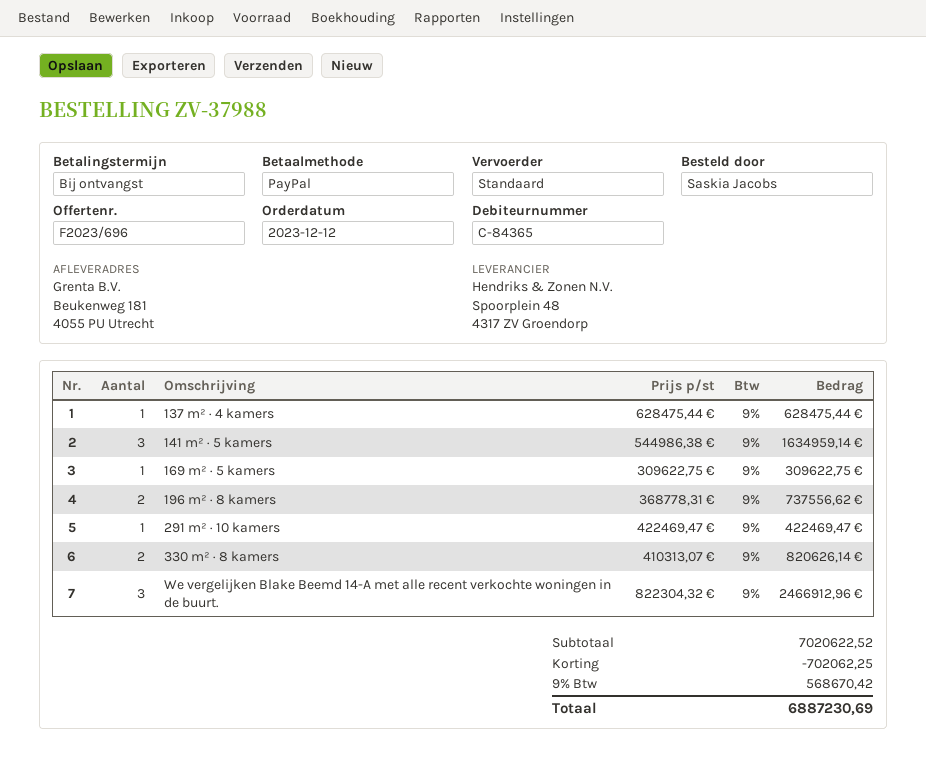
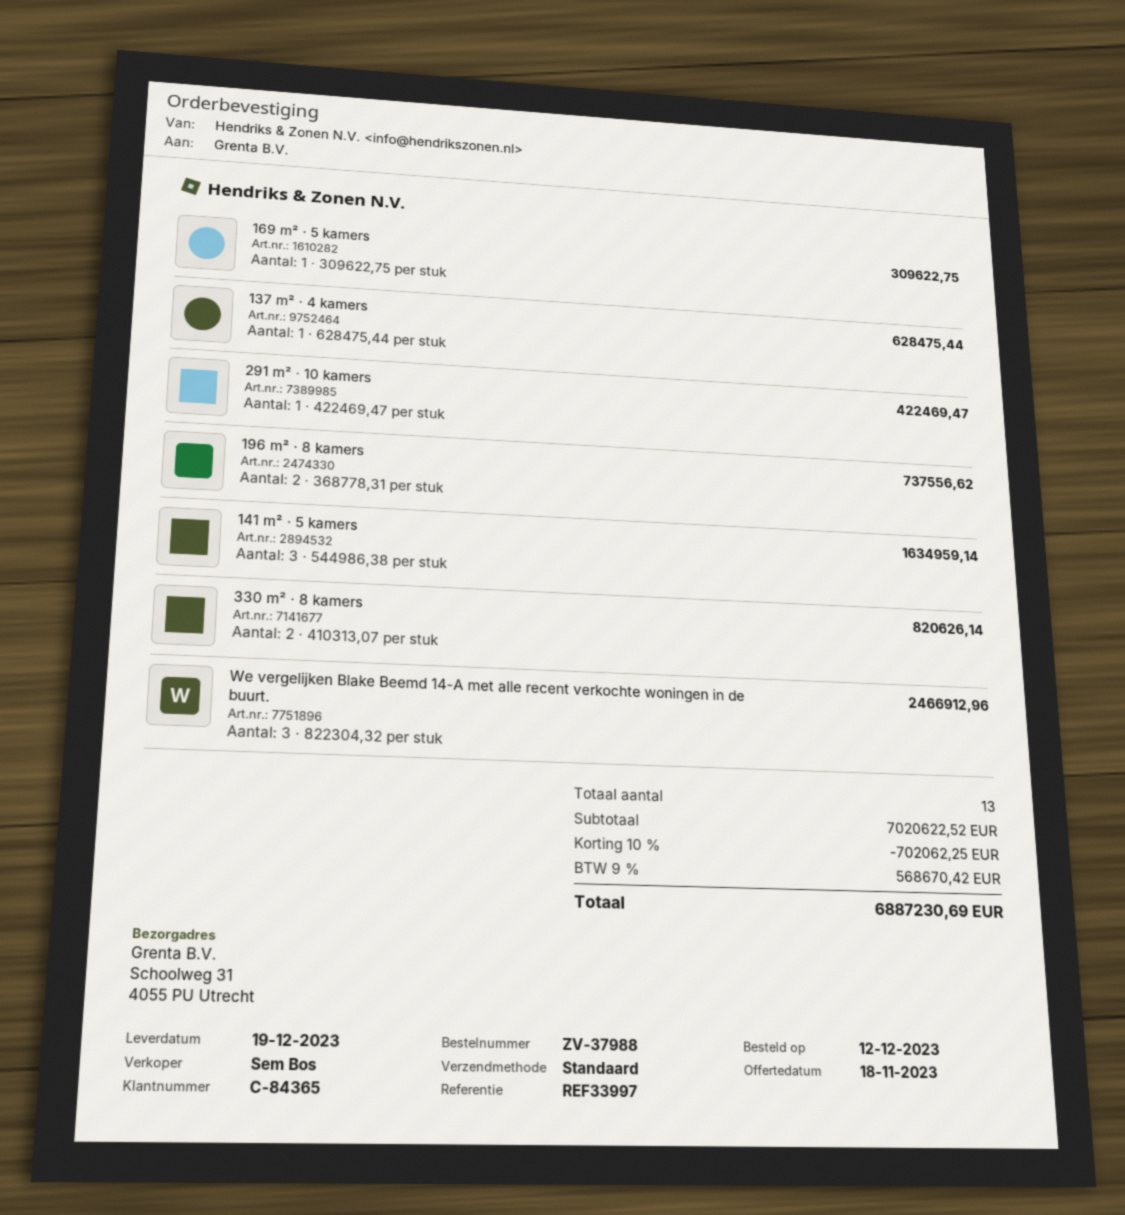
ship to: Beukenweg 181, 4055 PU Utrecht -> Schoolweg 31, 4055 PU Utrecht

